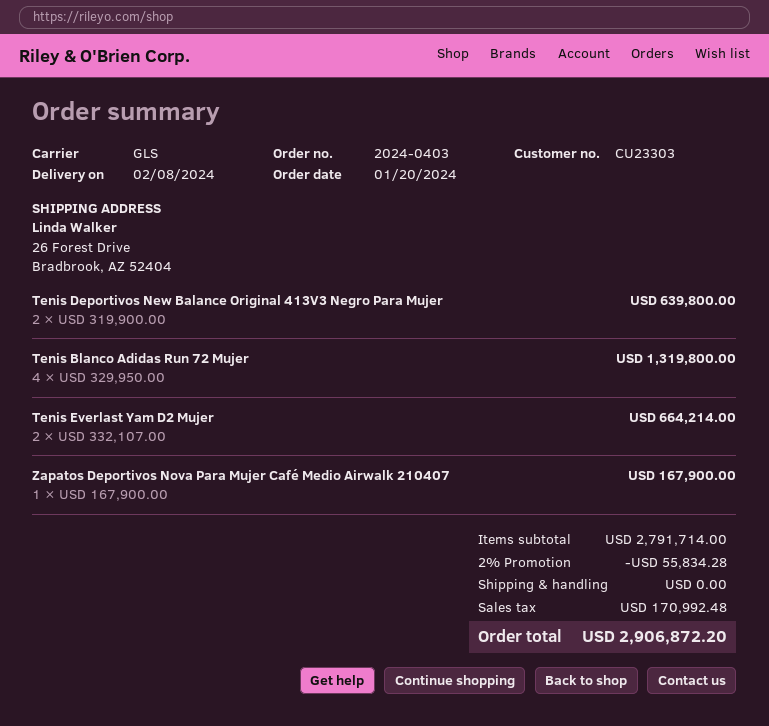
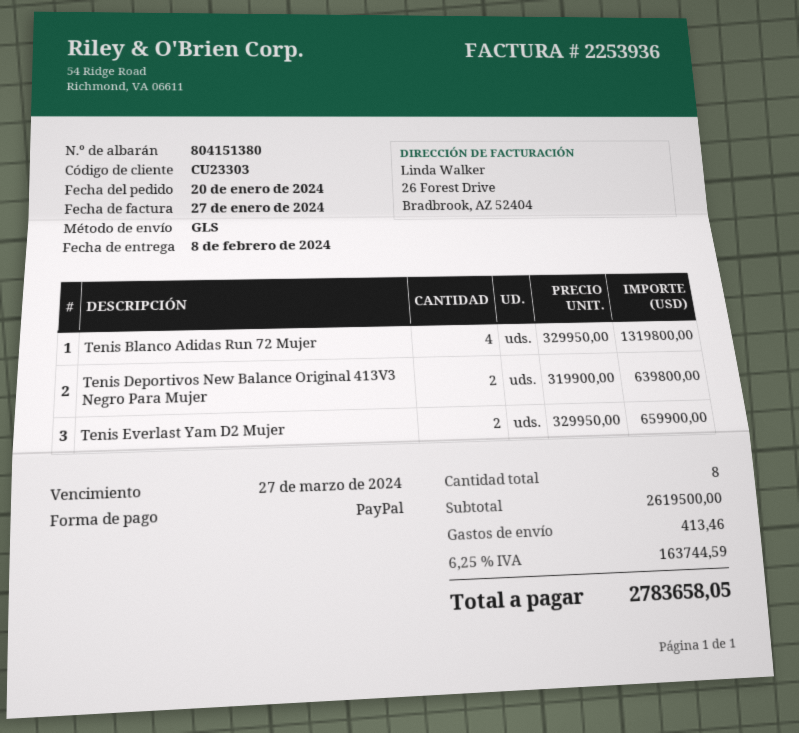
Tenis Everlast Yam D2 Mujer: 2 x 332107.00 = 664214.00 -> 2 x 329950.00 = 659900.00
Zapatos Deportivos Nova Para Mujer Café Medio Airwalk 210407: 1 x 167900.00 = 167900.00 -> none
subtotal: 2791714.00 -> 2619500.00
discount: 2% = 55834.28 -> none
shipping: 0.00 -> 413.46
tax: 170992.48 -> 163744.59
total: 2906872.20 -> 2783658.05

